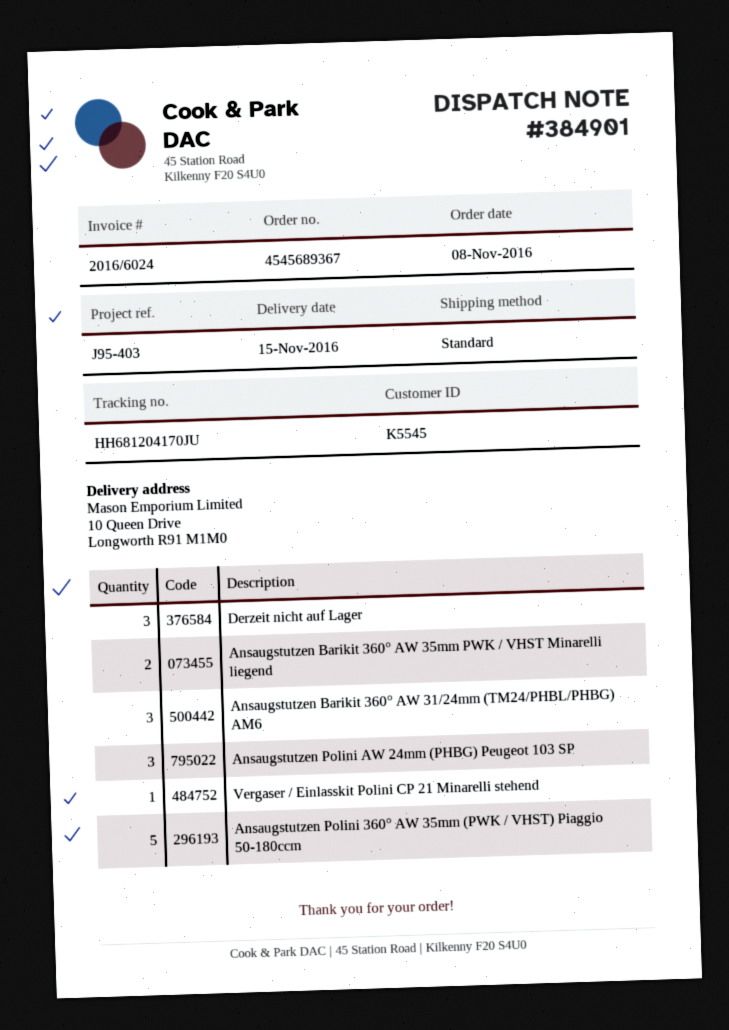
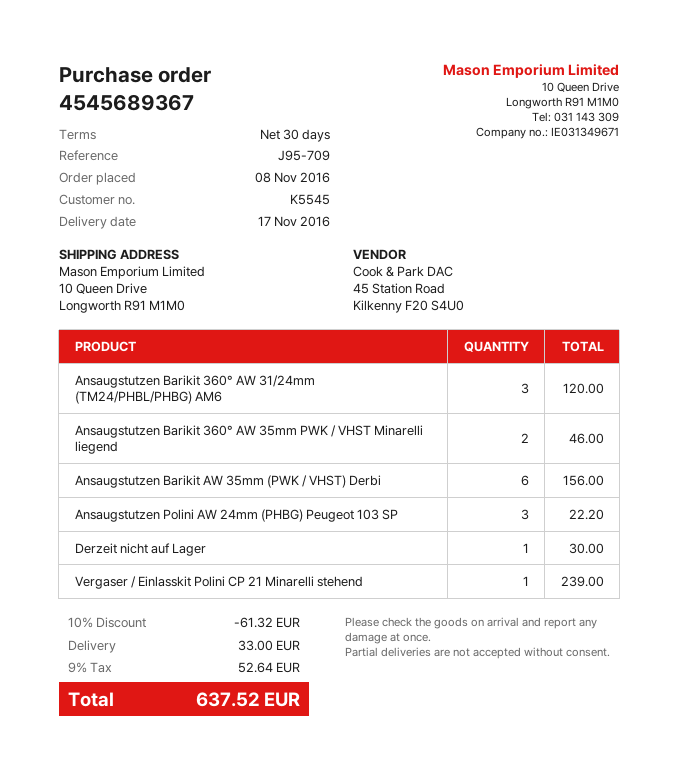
delivery date: 2016-11-15 -> 2016-11-17
reference: J95-403 -> J95-709
Derzeit nicht auf Lager: 3 -> 1
Ansaugstutzen Polini 360° AW 35mm (PWK / VHST) Piaggio 50-180ccm: 5 -> none
Ansaugstutzen Barikit AW 35mm (PWK / VHST) Derbi: none -> 6

